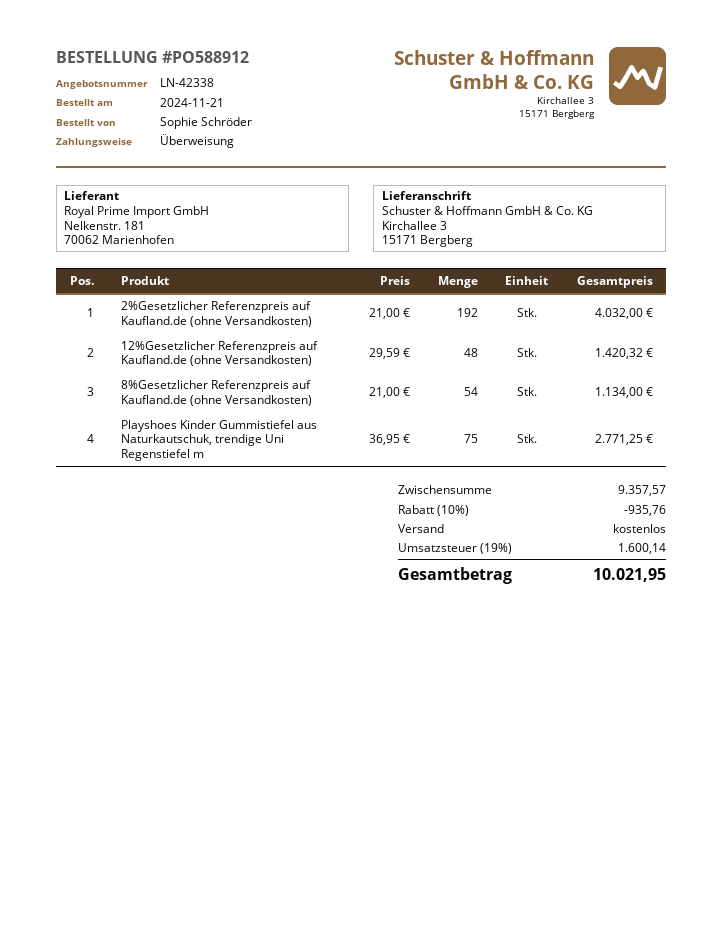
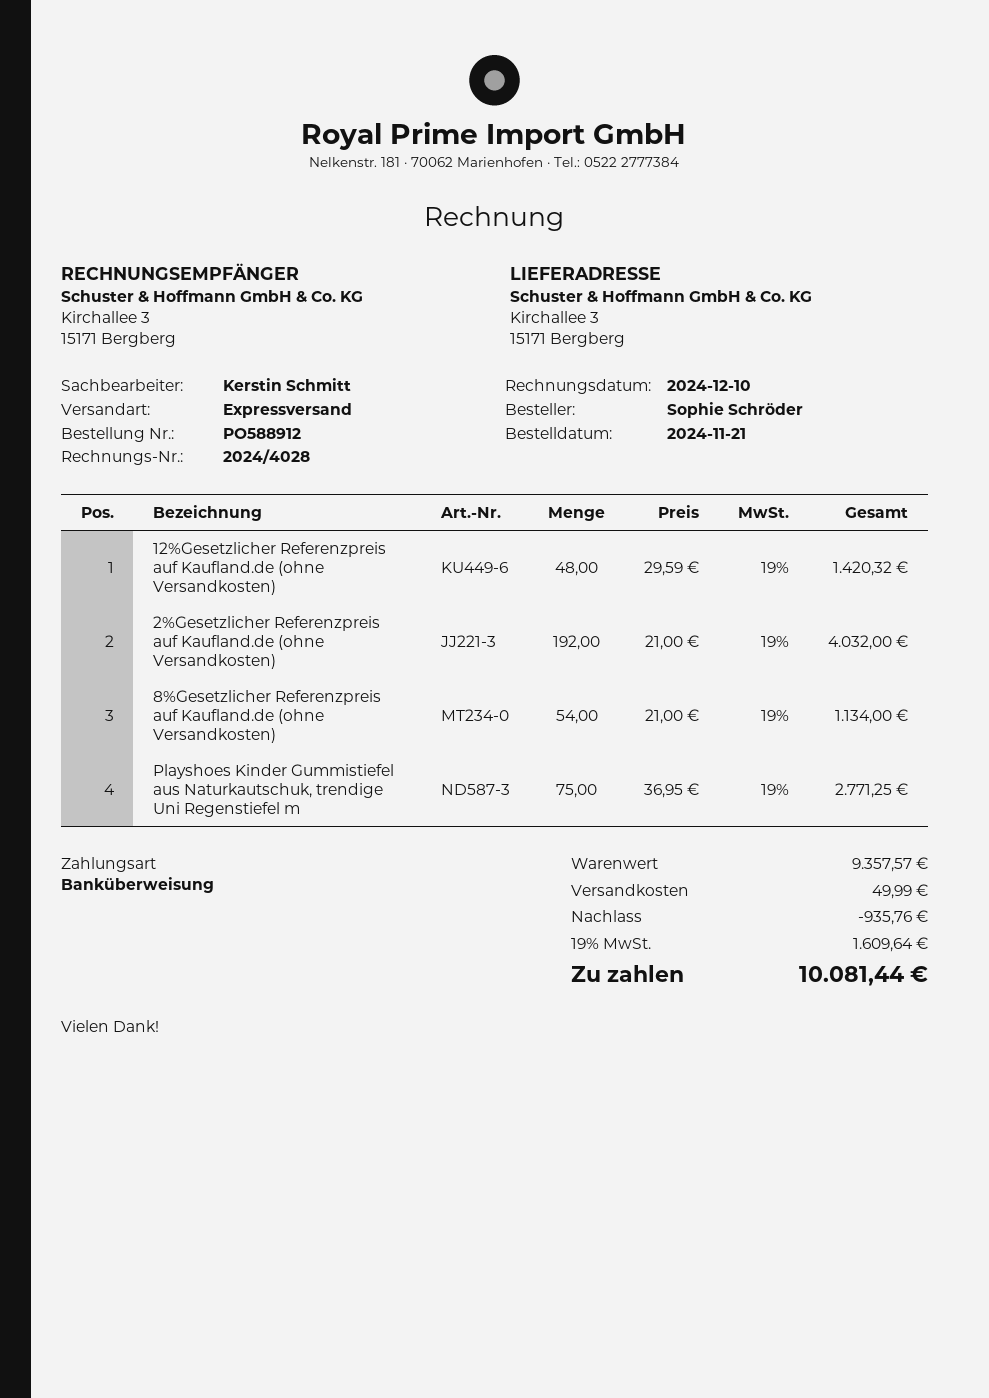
shipping: 0.00 -> 49.99
tax: 19% = 1600.14 -> 19% = 1609.64
total: 10021.95 -> 10081.44

